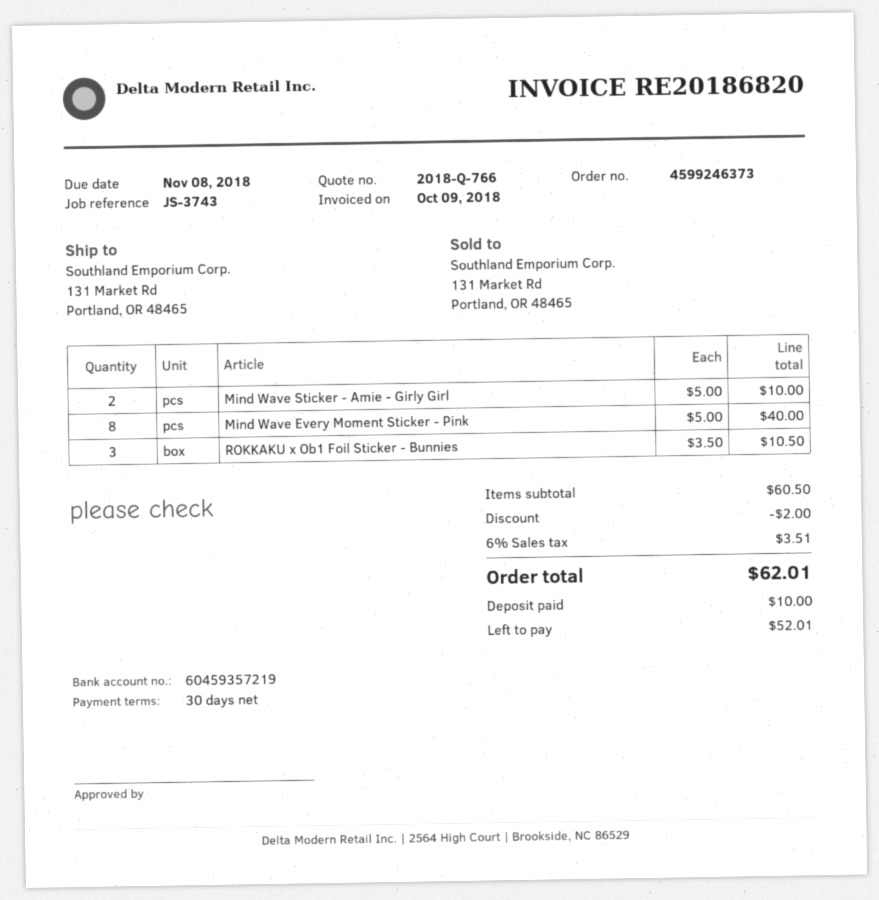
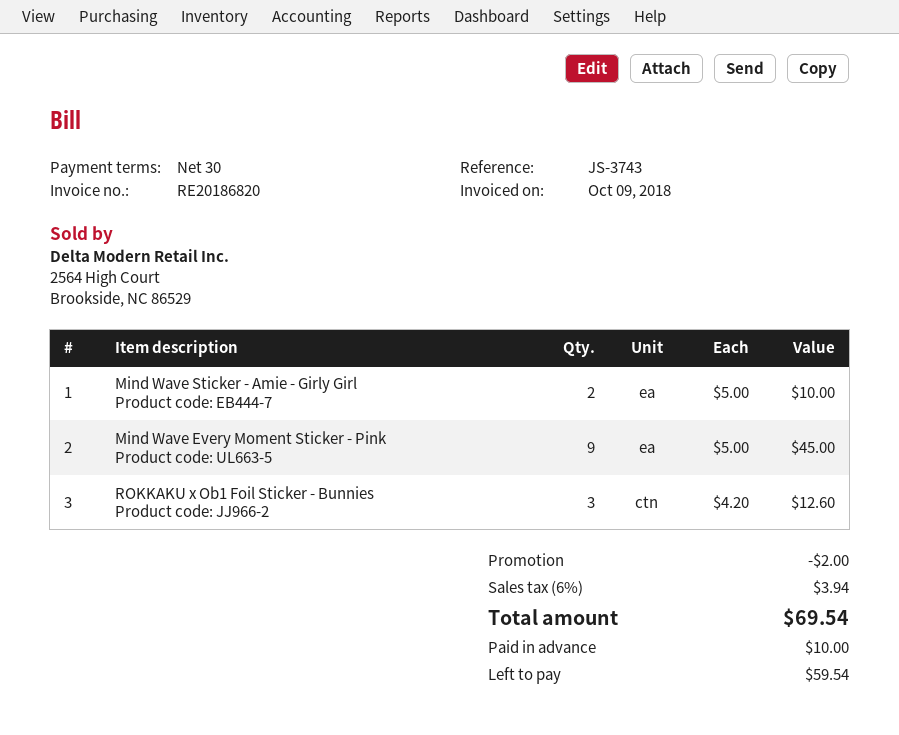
Mind Wave Every Moment Sticker - Pink: 8 x 5.00 = 40.00 -> 9 x 5.00 = 45.00
ROKKAKU x Ob1 Foil Sticker - Bunnies: 3 x 3.50 = 10.50 -> 3 x 4.20 = 12.60
tax: 6% = 3.51 -> 6% = 3.94
total: 62.01 -> 69.54
balance: 52.01 -> 59.54

